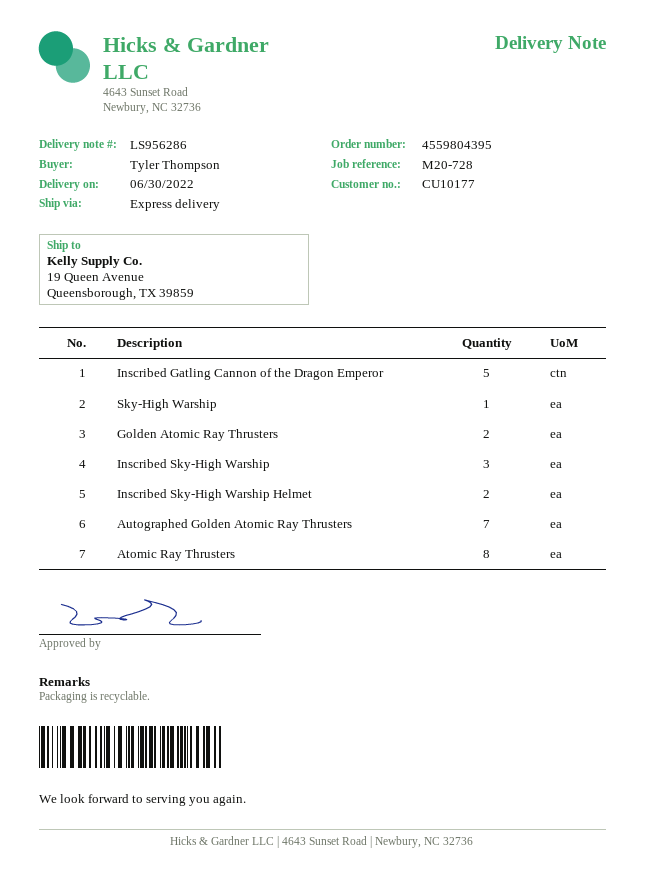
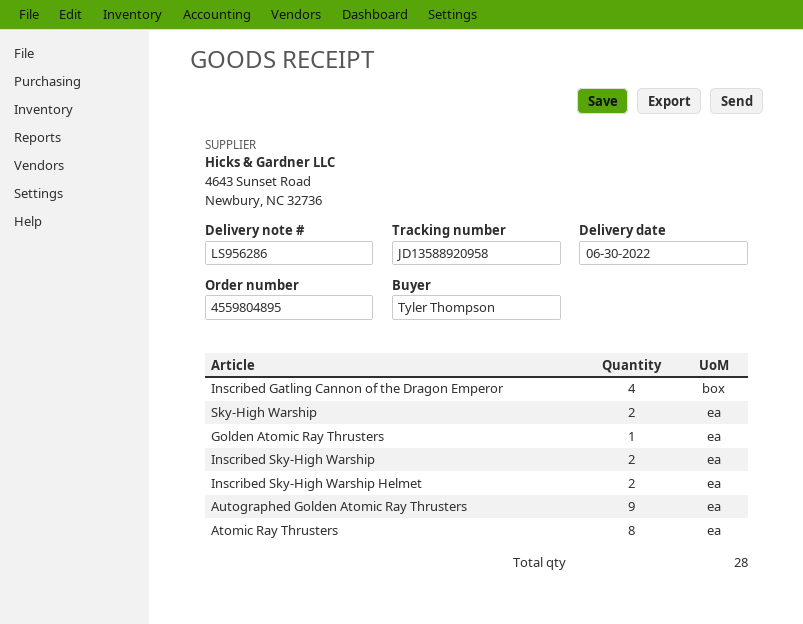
order number: 4559804395 -> 4559804895
Inscribed Gatling Cannon of the Dragon Emperor: 5 -> 4
Sky-High Warship: 1 -> 2
Golden Atomic Ray Thrusters: 2 -> 1
Inscribed Sky-High Warship: 3 -> 2
Autographed Golden Atomic Ray Thrusters: 7 -> 9

